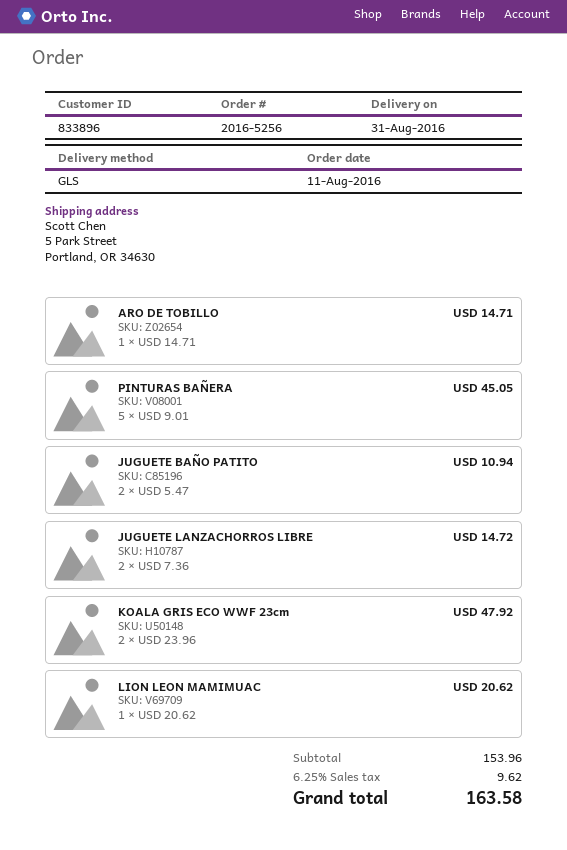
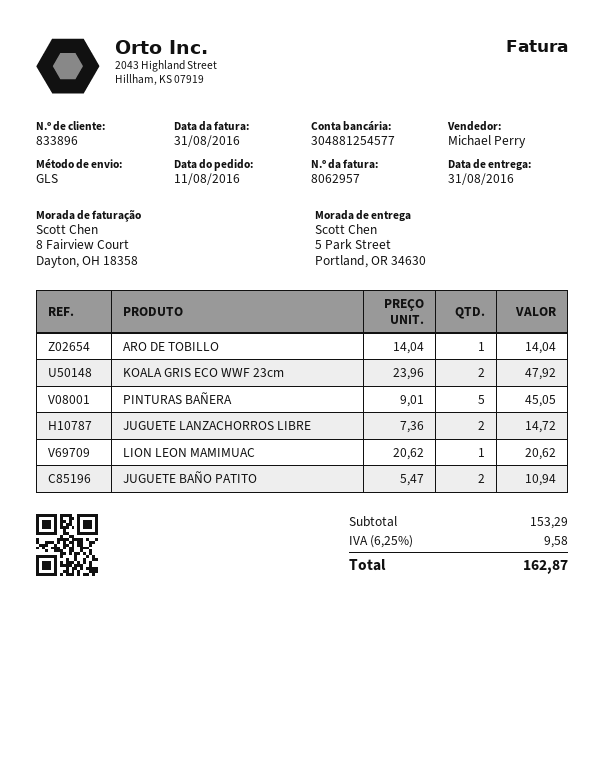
ARO DE TOBILLO: 1 x 14.71 = 14.71 -> 1 x 14.04 = 14.04
subtotal: 153.96 -> 153.29
tax: 6.25% = 9.62 -> 6.25% = 9.58
total: 163.58 -> 162.87

